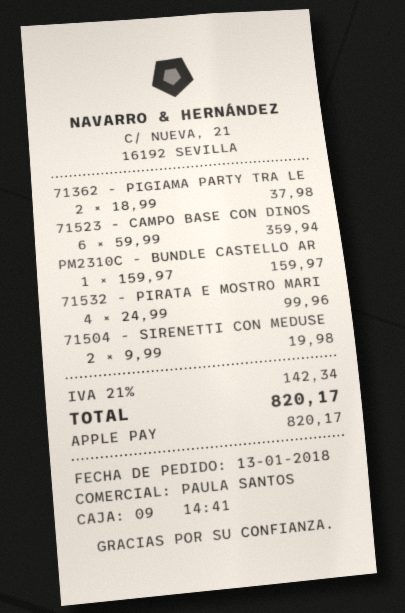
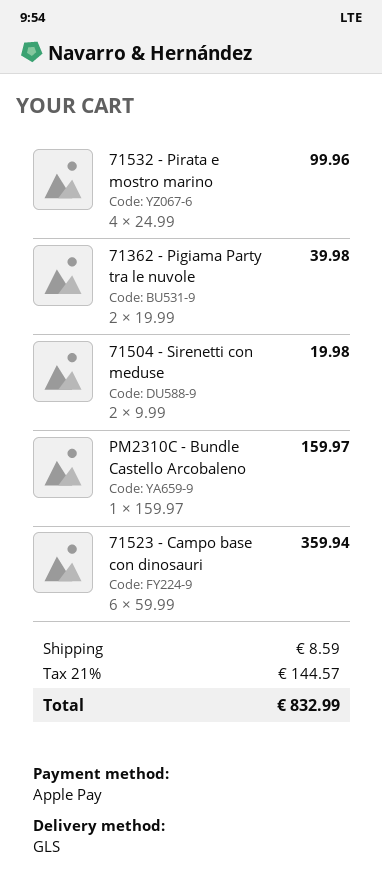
71362 - PIGIAMA PARTY TRA LE: 2 x 18.99 = 37.98 -> 2 x 19.99 = 39.98
shipping: none -> 8.59
tax: 21% = 142.34 -> 21% = 144.57
total: 820.17 -> 832.99

